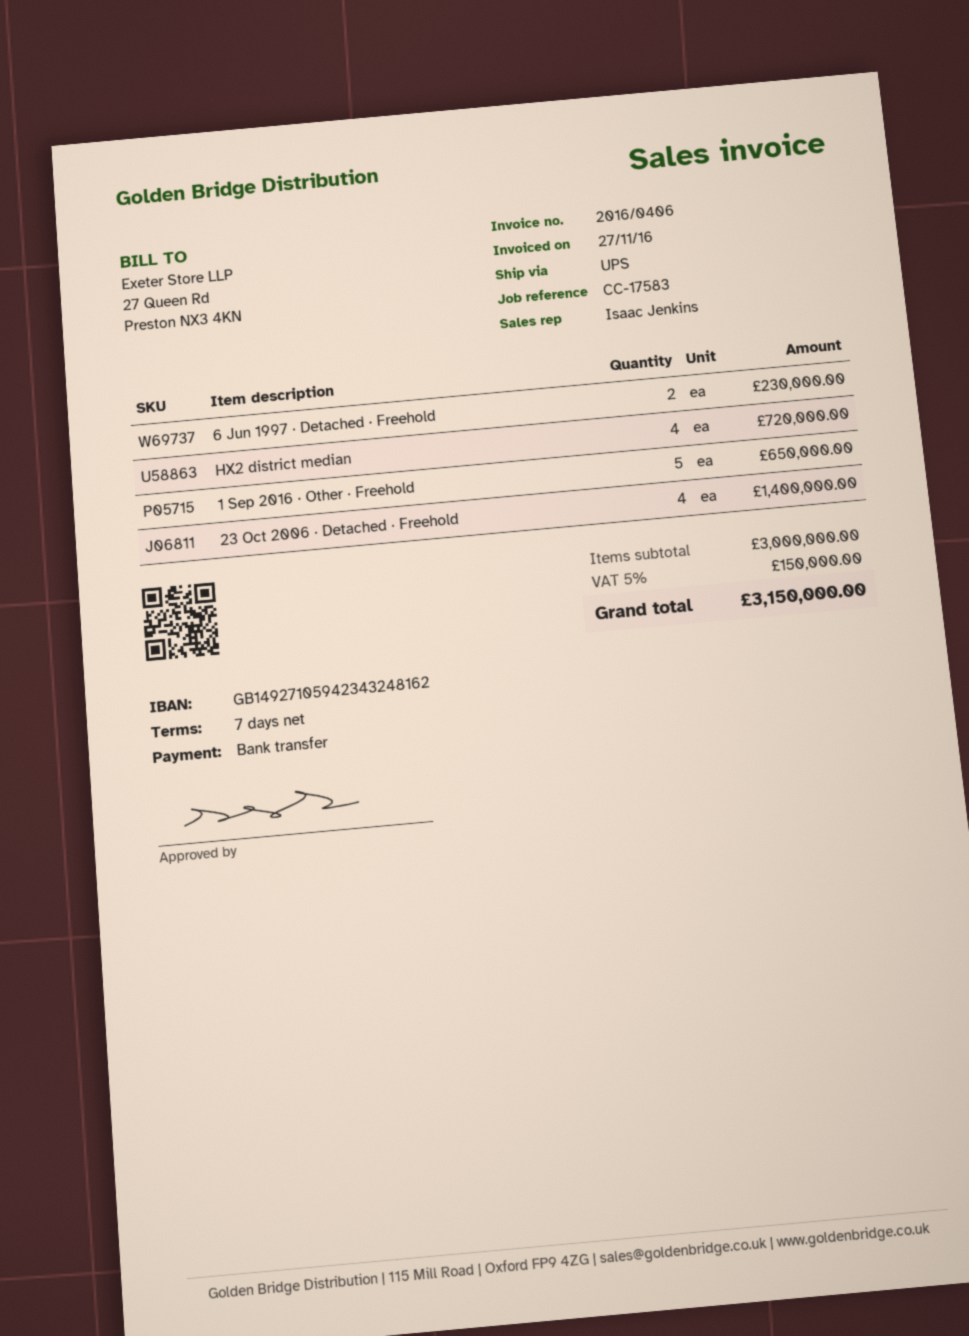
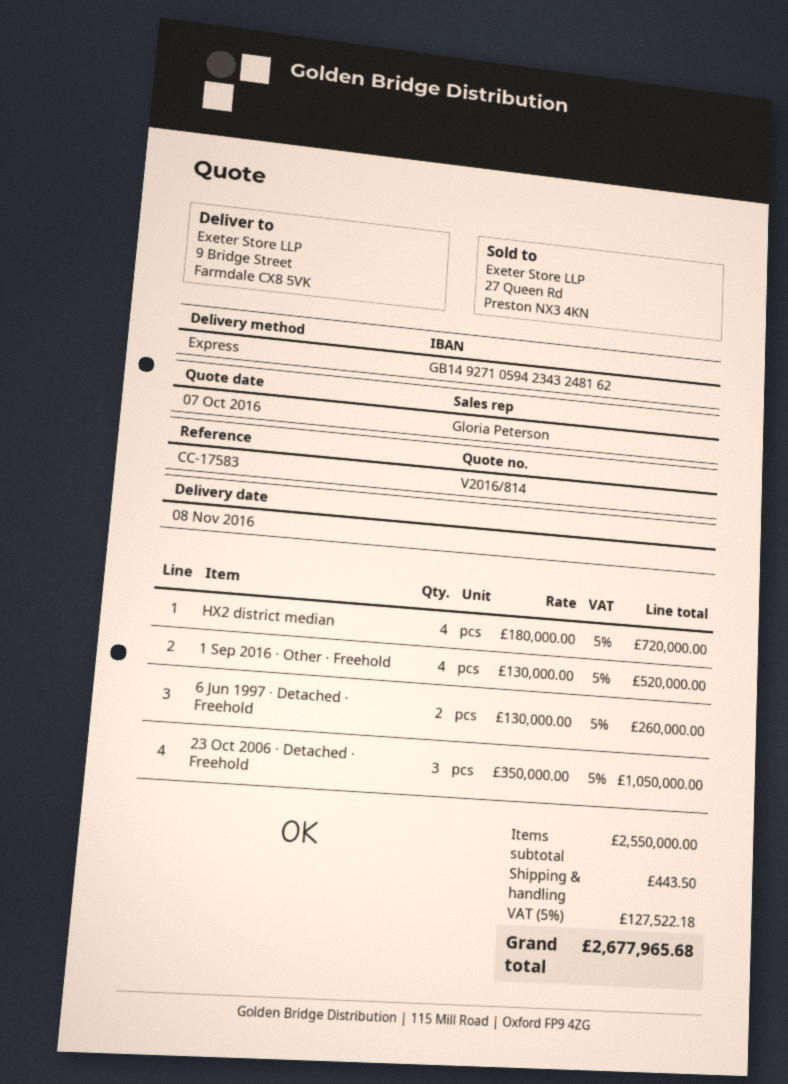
sales rep: Isaac Jenkins -> Gloria Peterson
shipping method: UPS -> express
6 Jun 1997 · Detached · Freehold: 2 for 230000.00 -> 2 for 260000.00
1 Sep 2016 · Other · Freehold: 5 for 650000.00 -> 4 for 520000.00
23 Oct 2006 · Detached · Freehold: 4 for 1400000.00 -> 3 for 1050000.00
subtotal: 3000000.00 -> 2550000.00
shipping: none -> 443.50
tax: 5% = 150000.00 -> 5% = 127522.18
total: 3150000.00 -> 2677965.68

